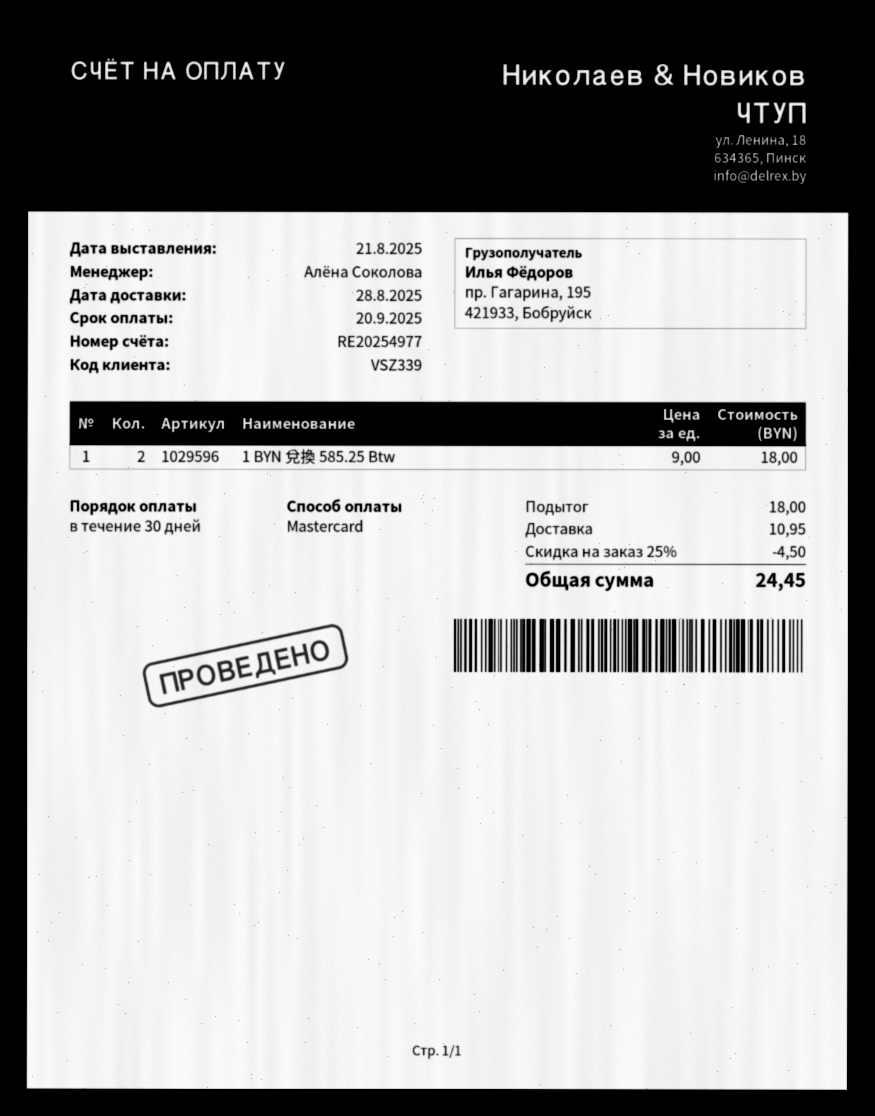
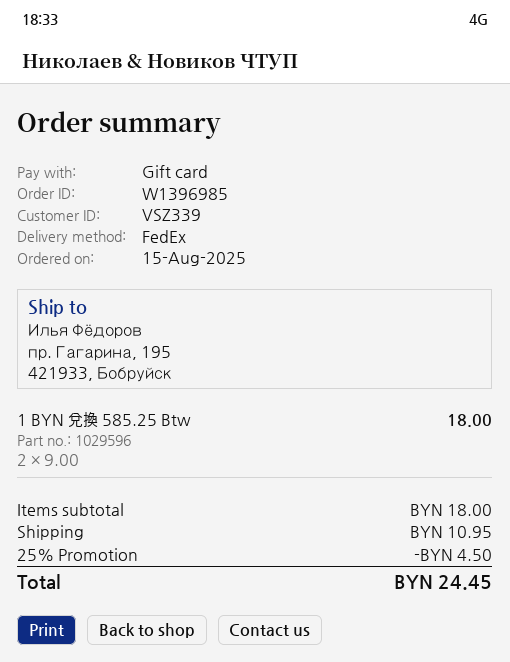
payment method: Mastercard -> gift card

